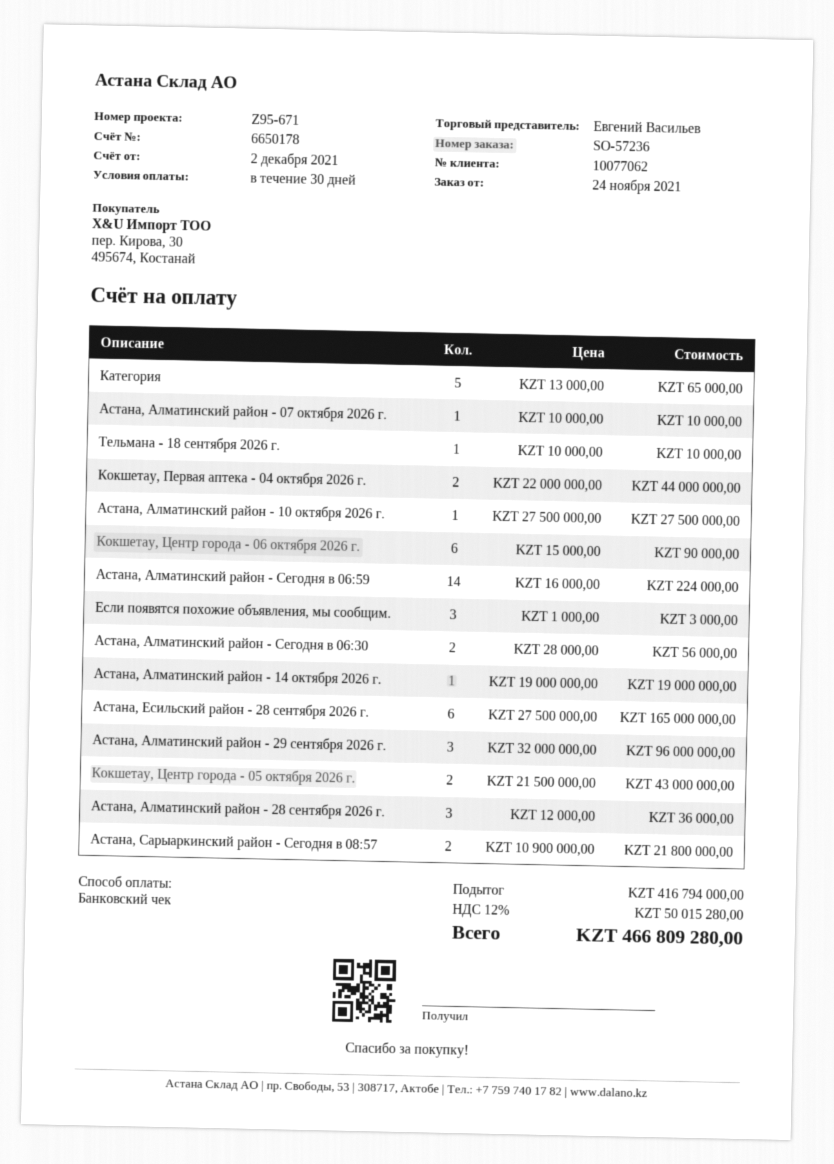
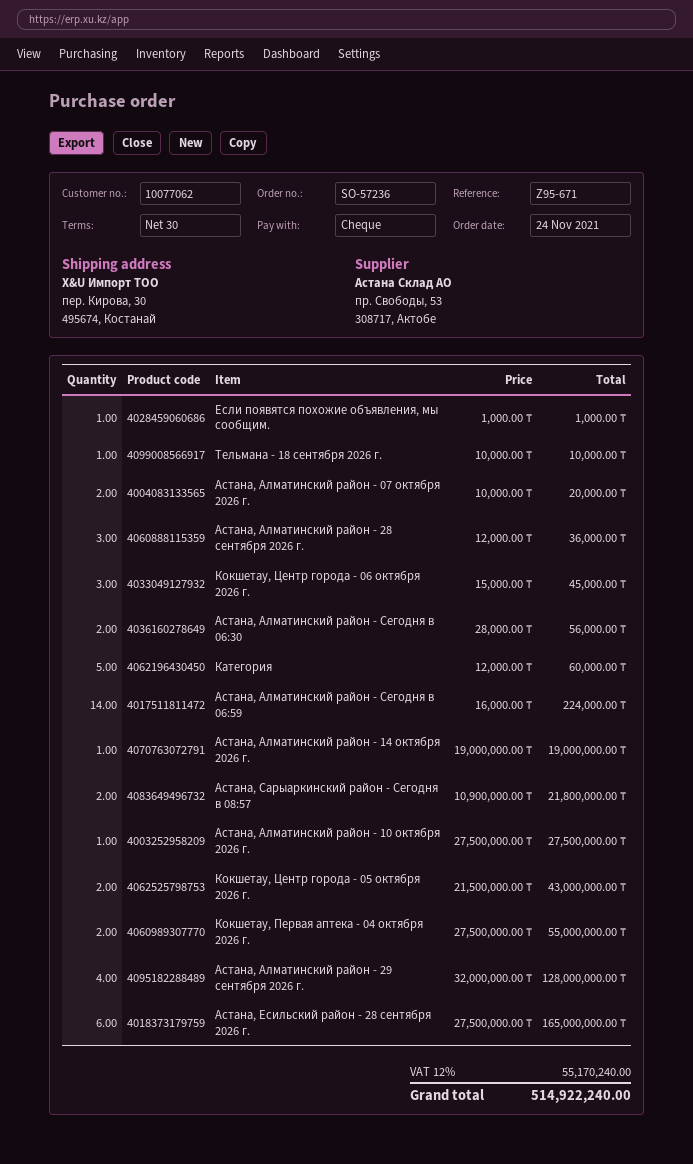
Категория: 5 x 13000.00 = 65000.00 -> 5 x 12000.00 = 60000.00
Астана, Алматинский район - 07 октября 2026 г.: 1 x 10000.00 = 10000.00 -> 2 x 10000.00 = 20000.00
Кокшетау, Первая аптека - 04 октября 2026 г.: 2 x 22000000.00 = 44000000.00 -> 2 x 27500000.00 = 55000000.00
Кокшетау, Центр города - 06 октября 2026 г.: 6 x 15000.00 = 90000.00 -> 3 x 15000.00 = 45000.00
Если появятся похожие объявления, мы сообщим.: 3 x 1000.00 = 3000.00 -> 1 x 1000.00 = 1000.00
Астана, Алматинский район - 29 сентября 2026 г.: 3 x 32000000.00 = 96000000.00 -> 4 x 32000000.00 = 128000000.00
tax: 12% = 50015280.00 -> 12% = 55170240.00
total: 466809280.00 -> 514922240.00

